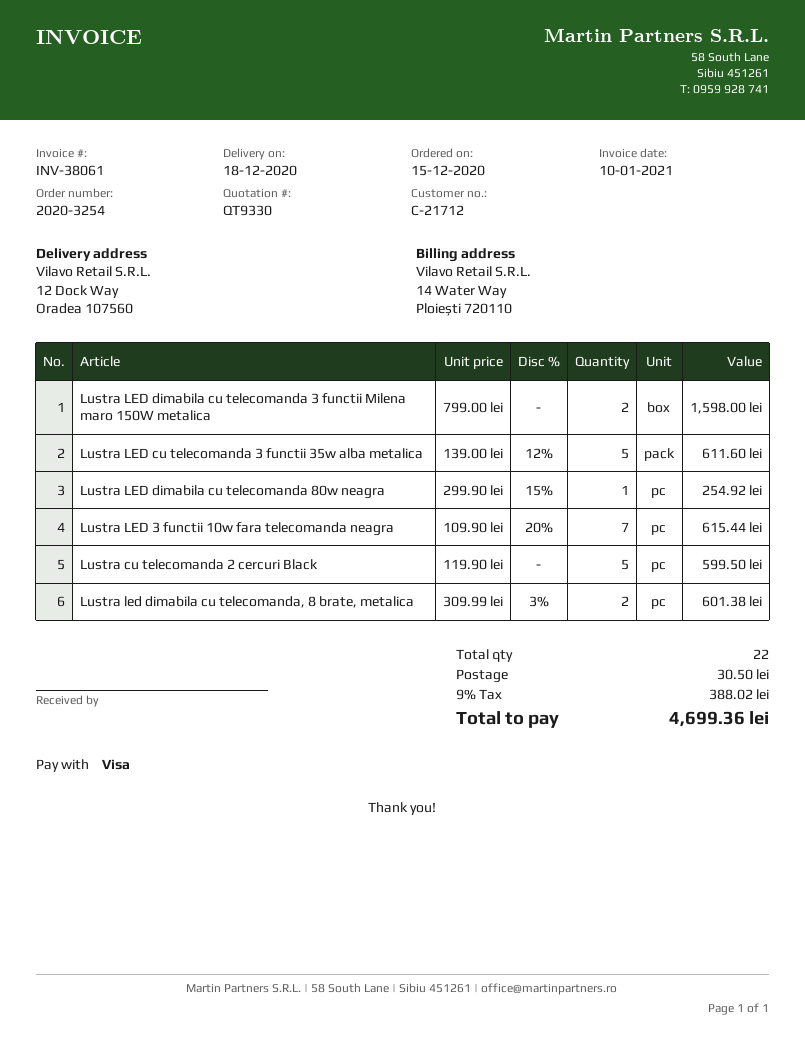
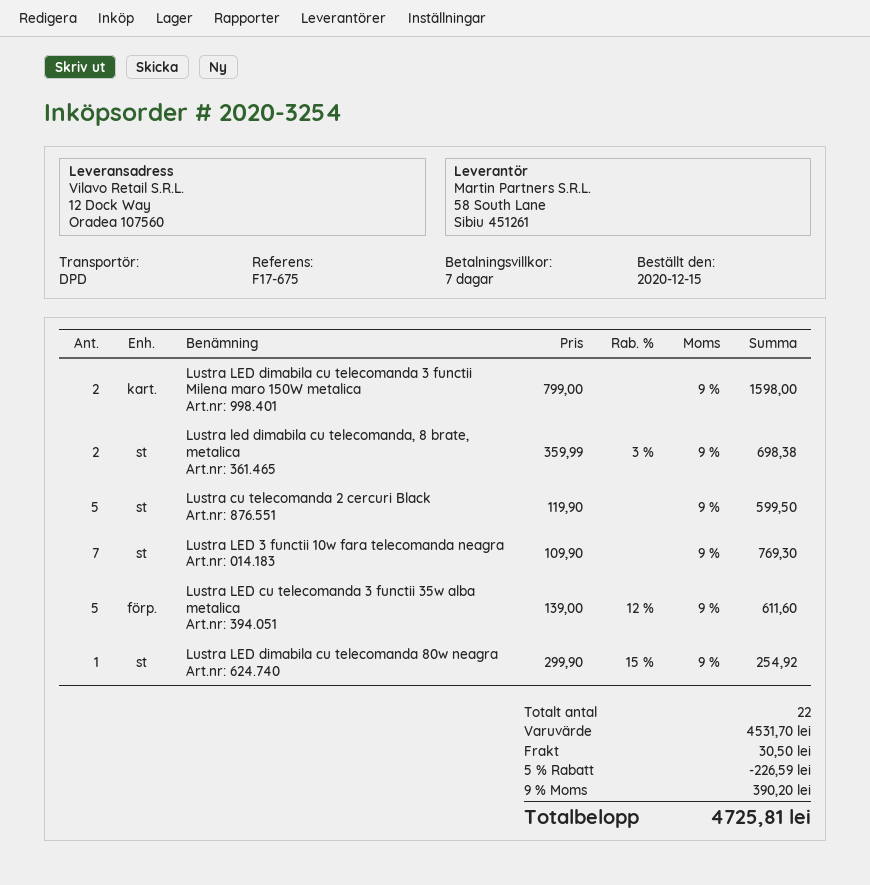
Lustra LED 3 functii 10w fara telecomanda neagra: 7 x 109.90 - 20% = 615.44 -> 7 x 109.90 = 769.30
Lustra led dimabila cu telecomanda, 8 brate, metalica: 2 x 309.99 - 3% = 601.38 -> 2 x 359.99 - 3% = 698.38
discount: none -> 5% = 226.59
tax: 9% = 388.02 -> 9% = 390.20
total: 4699.36 -> 4725.81

